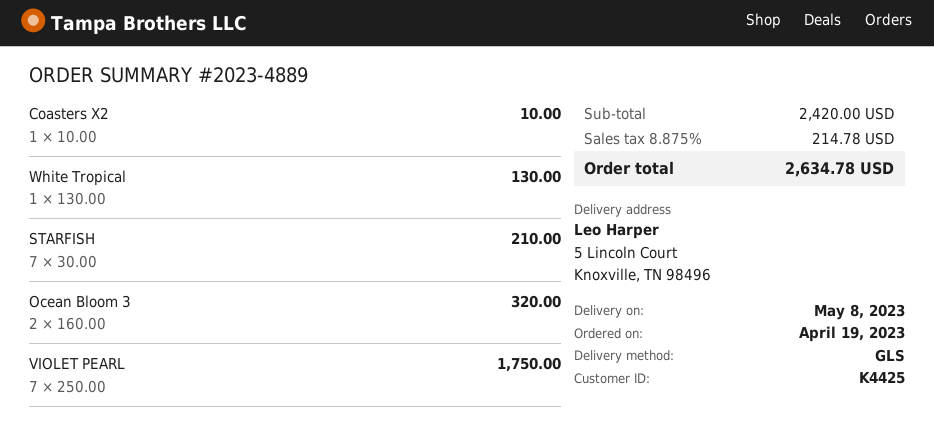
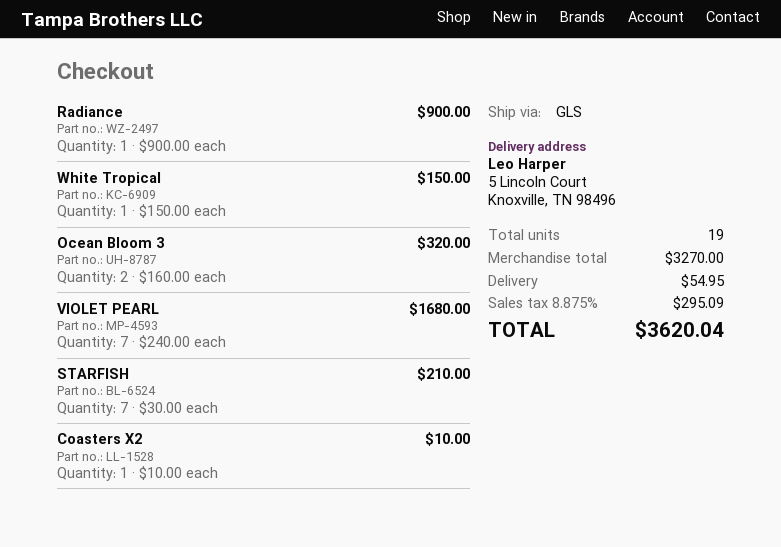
White Tropical: 1 x 130.00 = 130.00 -> 1 x 150.00 = 150.00
VIOLET PEARL: 7 x 250.00 = 1750.00 -> 7 x 240.00 = 1680.00
Radiance: none -> 1 x 900.00 = 900.00
subtotal: 2420.00 -> 3270.00
shipping: none -> 54.95
tax: 8.875% = 214.78 -> 8.875% = 295.09
total: 2634.78 -> 3620.04

